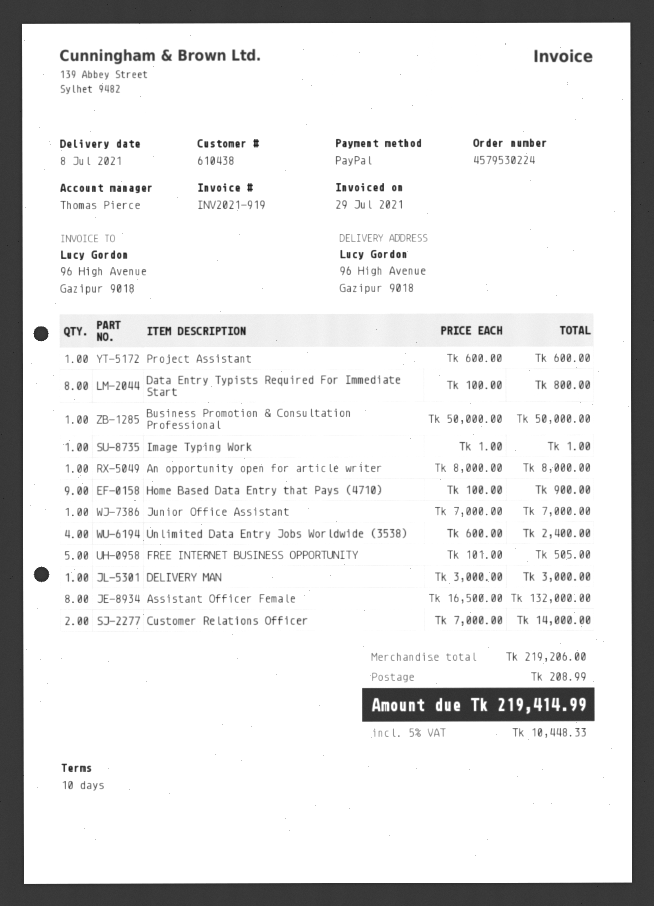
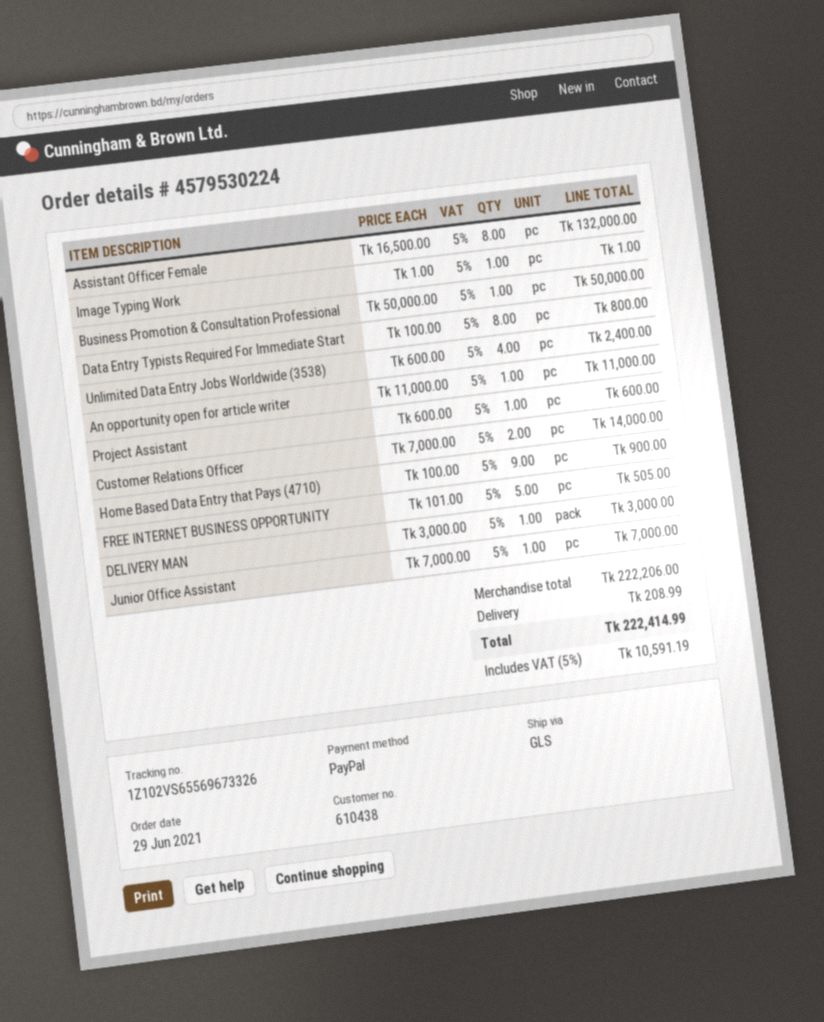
An opportunity open for article writer: 1 x 8000.00 = 8000.00 -> 1 x 11000.00 = 11000.00
subtotal: 219206.00 -> 222206.00
tax: 5% = 10448.33 -> 5% = 10591.19
total: 219414.99 -> 222414.99

